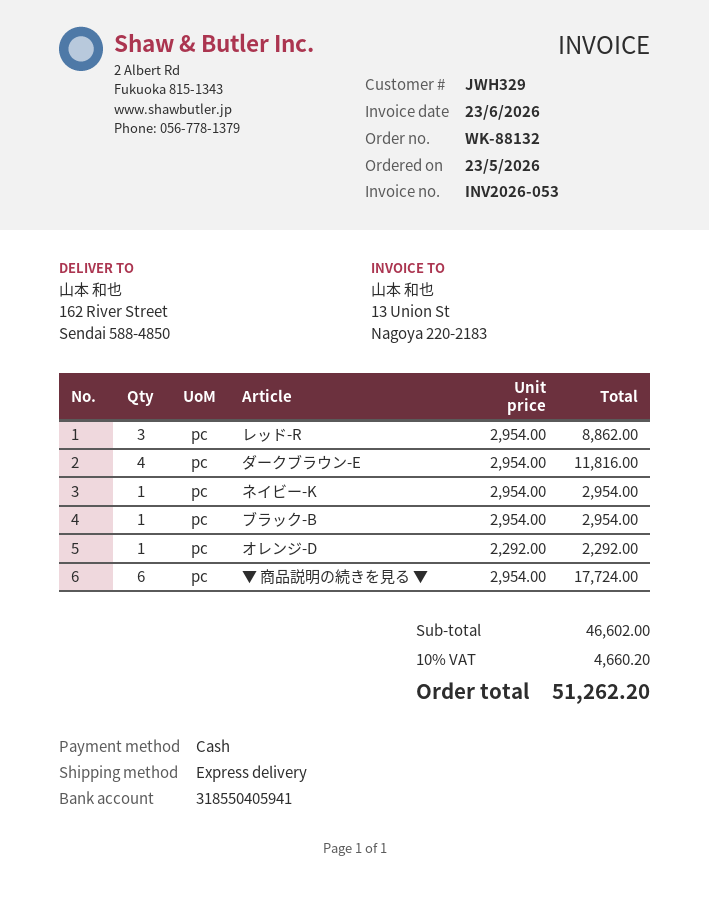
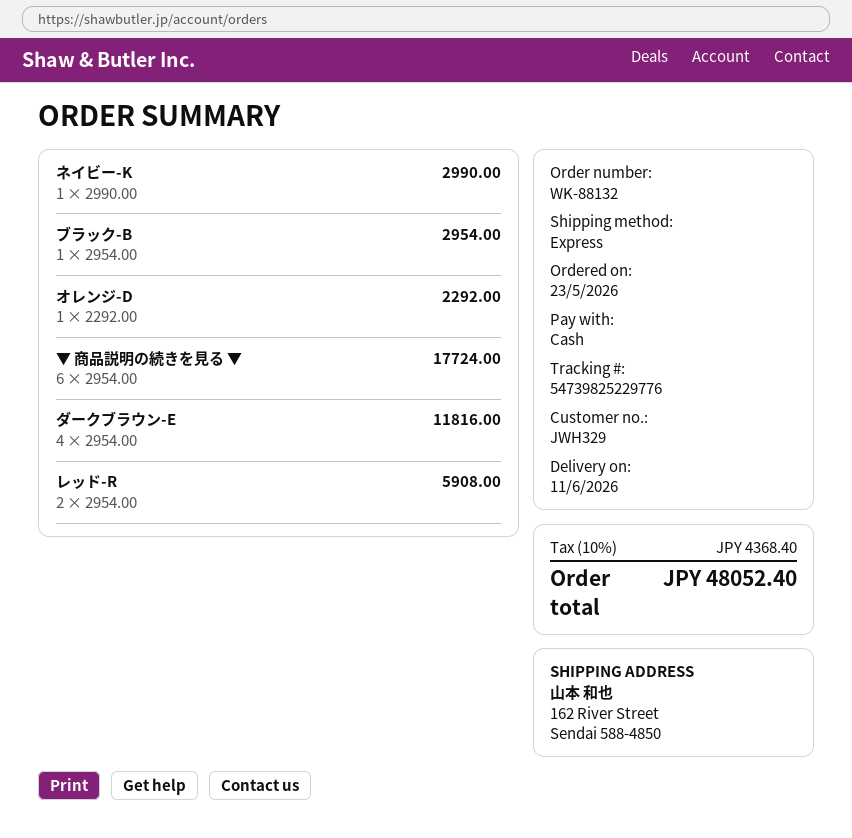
レッド-R: 3 x 2954.00 = 8862.00 -> 2 x 2954.00 = 5908.00
ネイビー-K: 1 x 2954.00 = 2954.00 -> 1 x 2990.00 = 2990.00
tax: 10% = 4660.20 -> 10% = 4368.40
total: 51262.20 -> 48052.40

